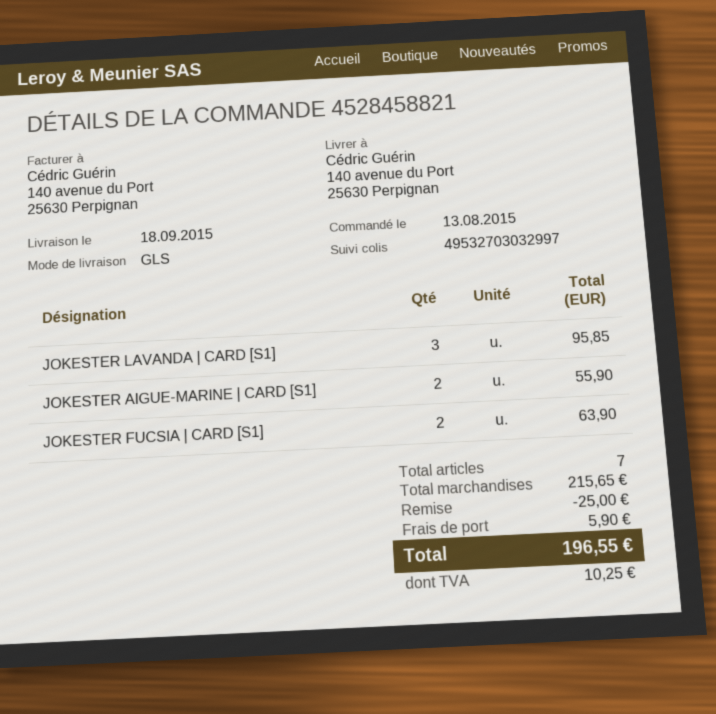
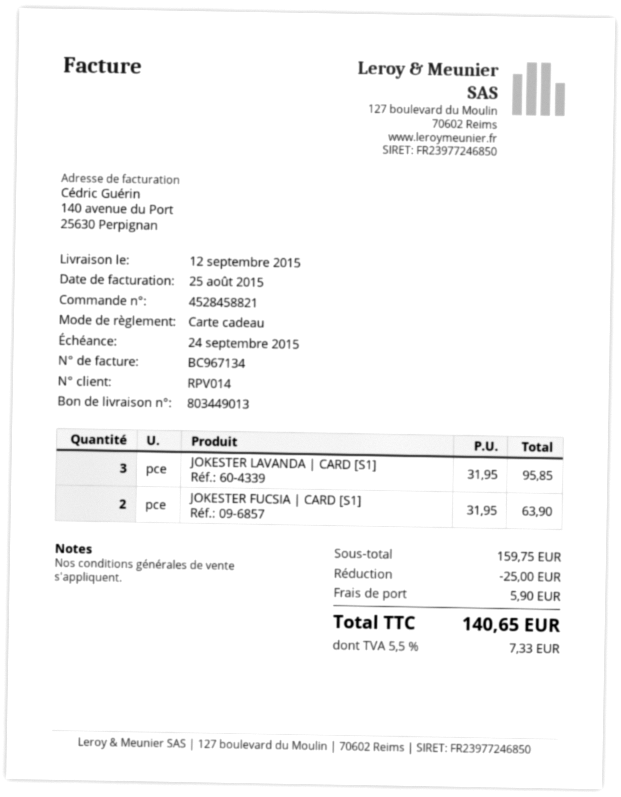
delivery date: 2015-09-18 -> 2015-09-12
JOKESTER AIGUE-MARINE | CARD [S1]: 2 for 55.90 -> none
subtotal: 215.65 -> 159.75
tax: 10.25 -> 7.33
total: 196.55 -> 140.65

